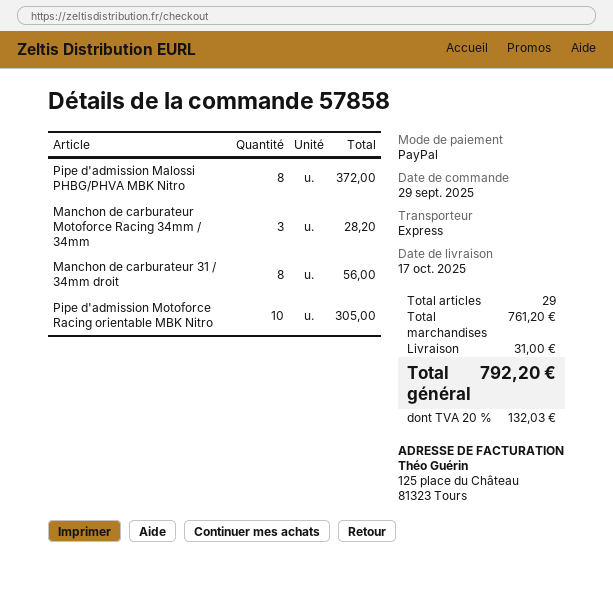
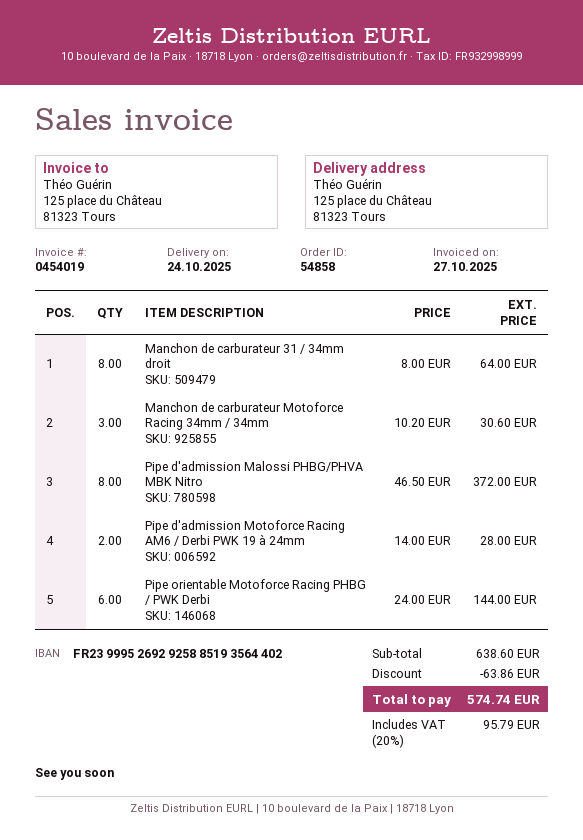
order number: 57858 -> 54858
delivery date: 2025-10-17 -> 2025-10-24
Manchon de carburateur Motoforce Racing 34mm / 34mm: 3 for 28.20 -> 3 for 30.60
Manchon de carburateur 31 / 34mm droit: 8 for 56.00 -> 8 for 64.00
Pipe d'admission Motoforce Racing orientable MBK Nitro: 10 for 305.00 -> none
Pipe d'admission Motoforce Racing AM6 / Derbi PWK 19 à 24mm: none -> 2 for 28.00
Pipe orientable Motoforce Racing PHBG / PWK Derbi: none -> 6 for 144.00
subtotal: 761.20 -> 638.60
discount: none -> 63.86
shipping: 31.00 -> none
tax: 20% = 132.03 -> 20% = 95.79
total: 792.20 -> 574.74

